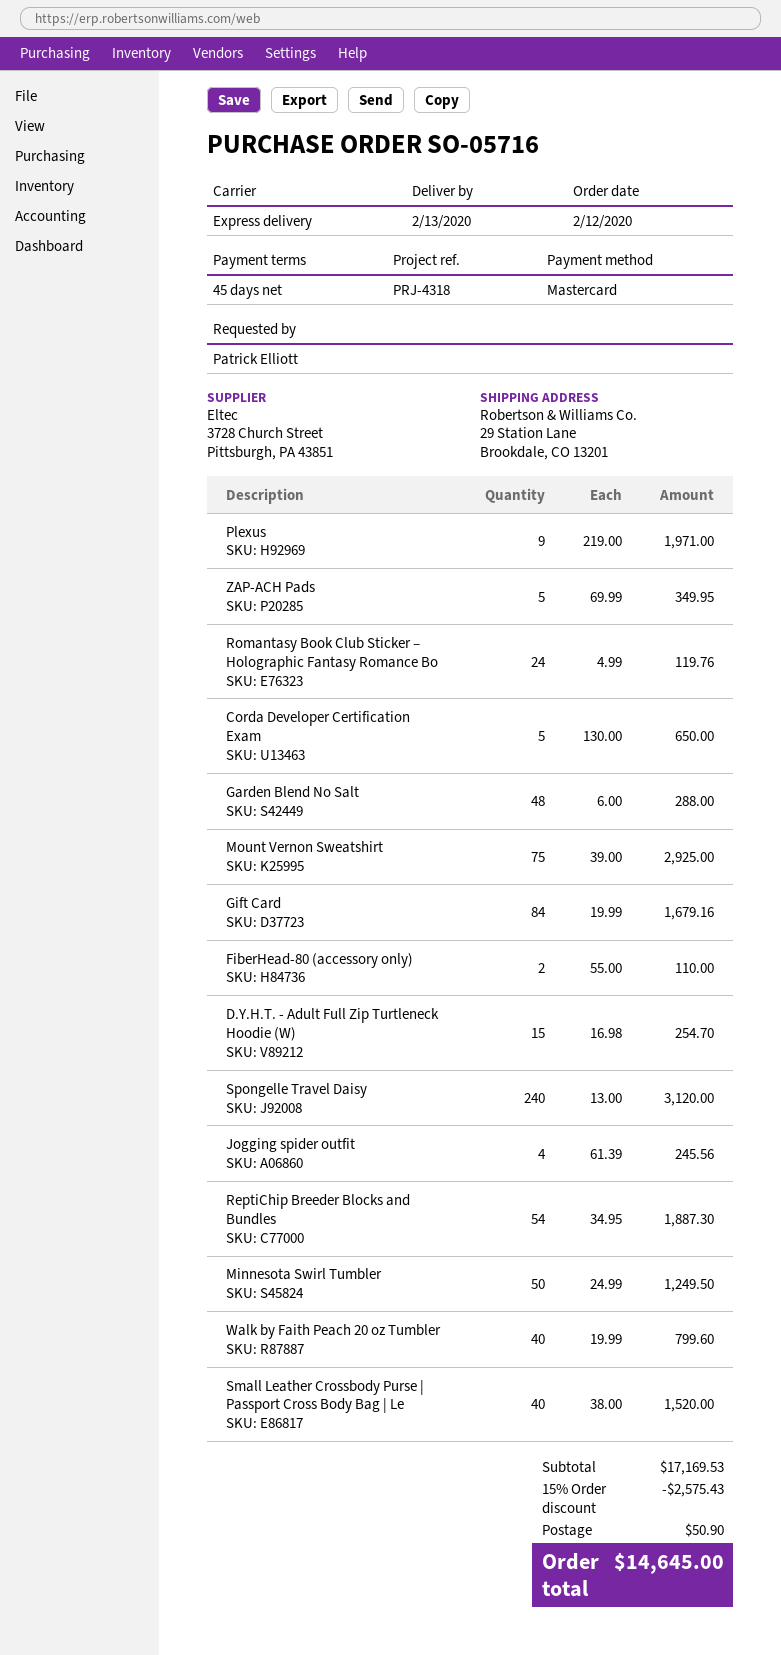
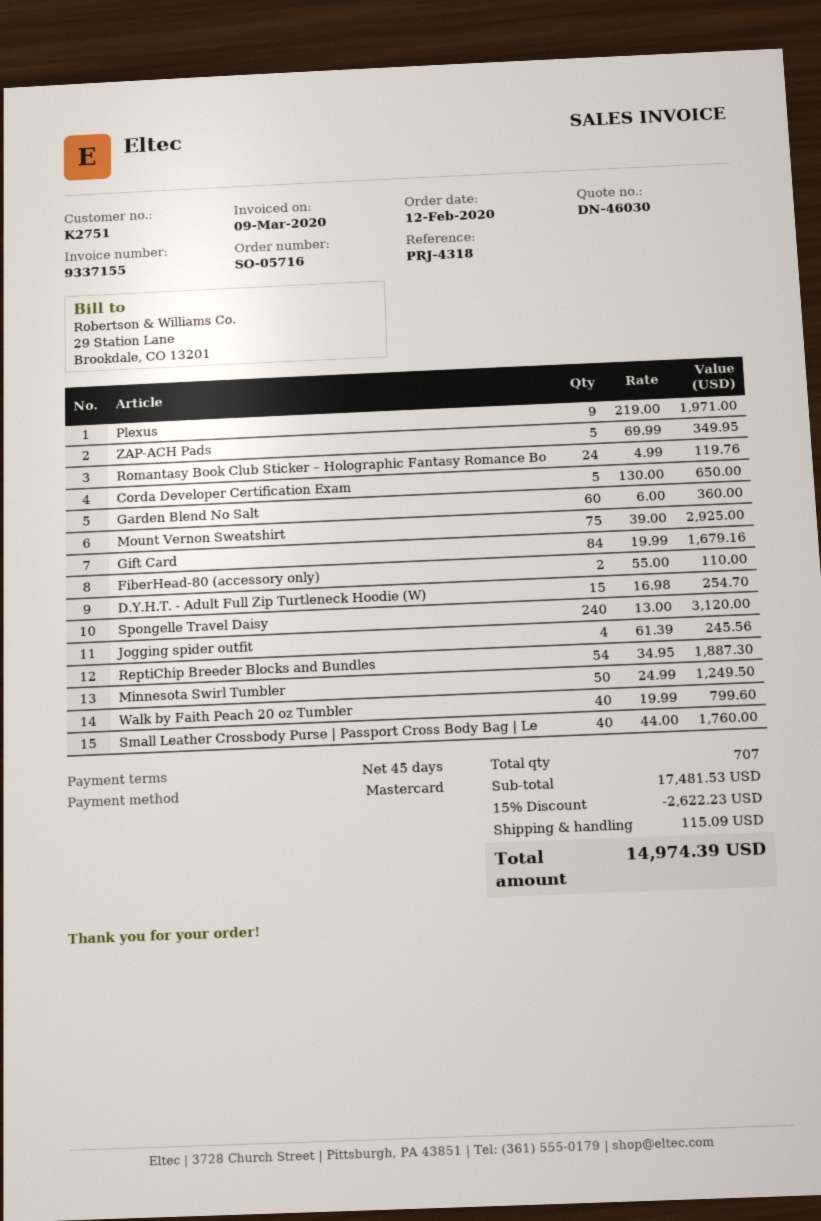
Garden Blend No Salt: 48 x 6.00 = 288.00 -> 60 x 6.00 = 360.00
Small Leather Crossbody Purse | Passport Cross Body Bag | Le: 40 x 38.00 = 1520.00 -> 40 x 44.00 = 1760.00
subtotal: 17169.53 -> 17481.53
discount: 15% = 2575.43 -> 15% = 2622.23
shipping: 50.90 -> 115.09
total: 14645.00 -> 14974.39

